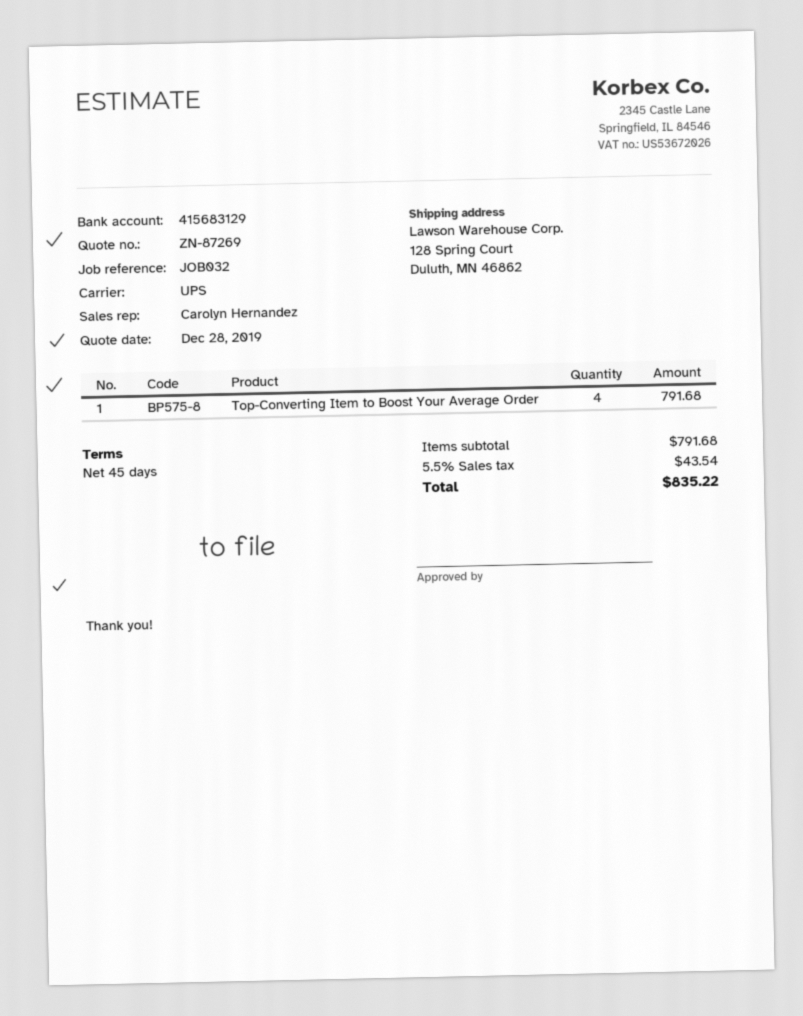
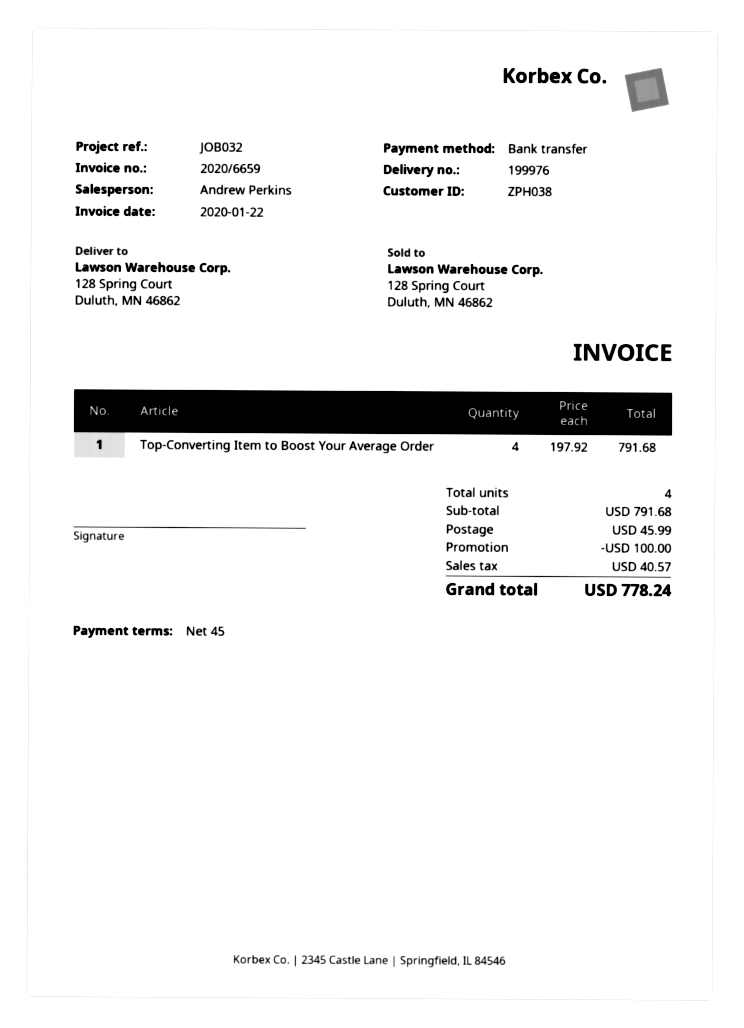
sales rep: Carolyn Hernandez -> Andrew Perkins
discount: none -> 100.00
shipping: none -> 45.99
tax: 43.54 -> 40.57
total: 835.22 -> 778.24

